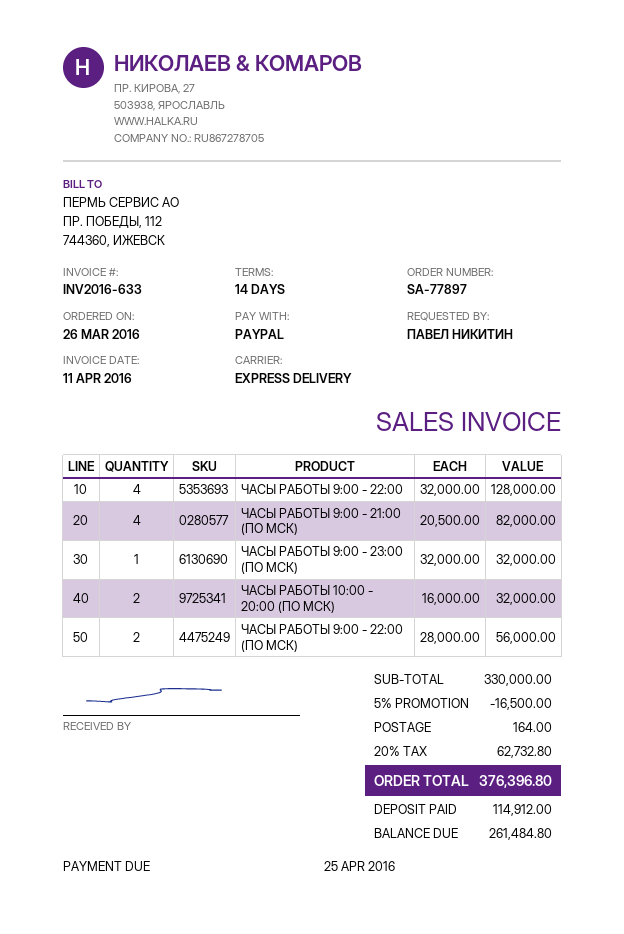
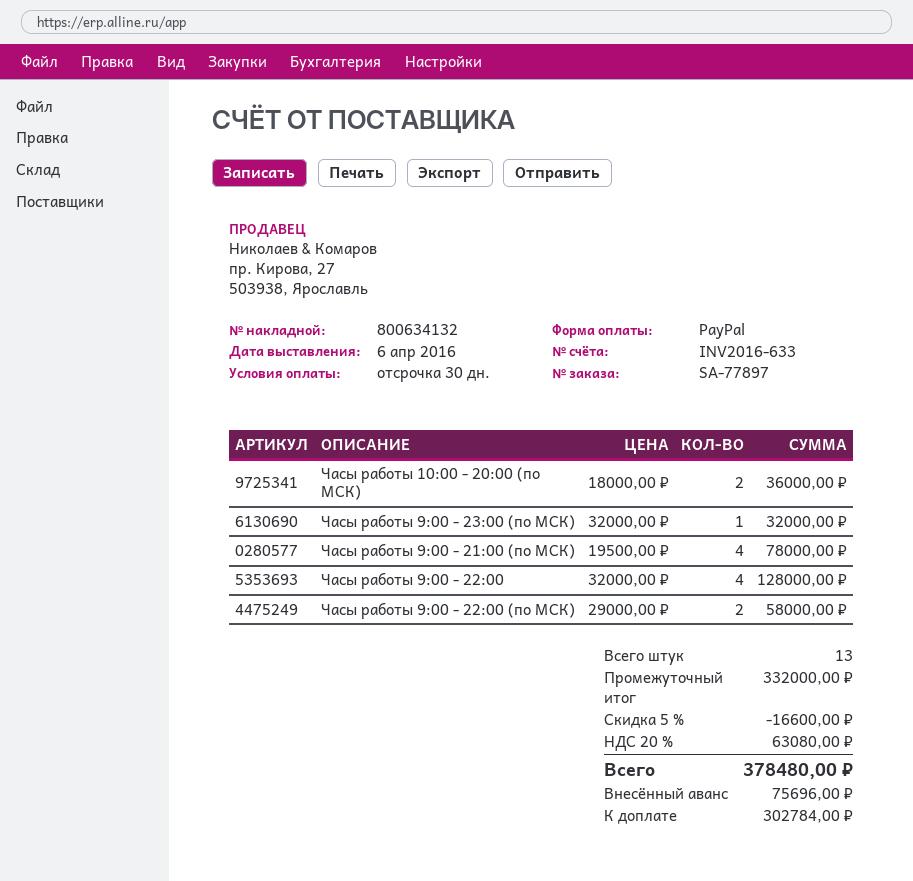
invoice date: 2016-04-11 -> 2016-04-06
payment terms: 14 days -> 30 days
ЧАСЫ РАБОТЫ 9:00 - 21:00 (ПО МСК): 4 x 20500.00 = 82000.00 -> 4 x 19500.00 = 78000.00
ЧАСЫ РАБОТЫ 10:00 - 20:00 (ПО МСК): 2 x 16000.00 = 32000.00 -> 2 x 18000.00 = 36000.00
ЧАСЫ РАБОТЫ 9:00 - 22:00 (ПО МСК): 2 x 28000.00 = 56000.00 -> 2 x 29000.00 = 58000.00
subtotal: 330000.00 -> 332000.00
discount: 5% = 16500.00 -> 5% = 16600.00
shipping: 164.00 -> none
tax: 20% = 62732.80 -> 20% = 63080.00
total: 376396.80 -> 378480.00
deposit: 114912.00 -> 75696.00
balance: 261484.80 -> 302784.00

